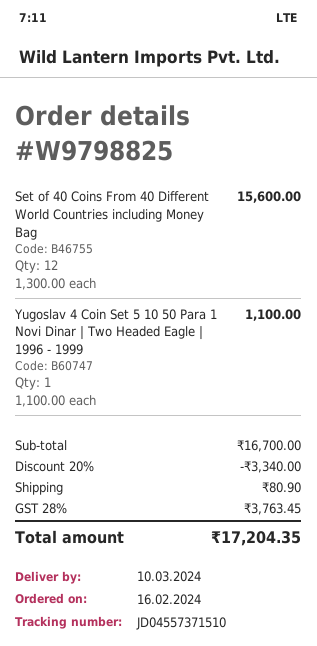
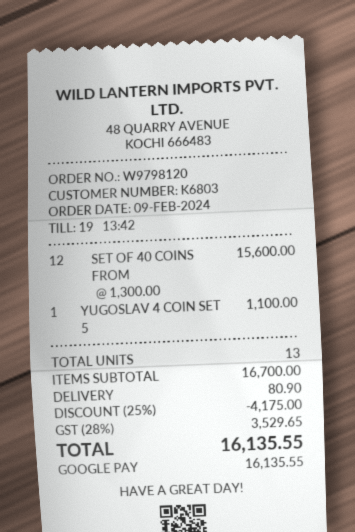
order number: W9798825 -> W9798120
order date: 2024-02-16 -> 2024-02-09
discount: 20% = 3340.00 -> 25% = 4175.00
tax: 28% = 3763.45 -> 28% = 3529.65
total: 17204.35 -> 16135.55

